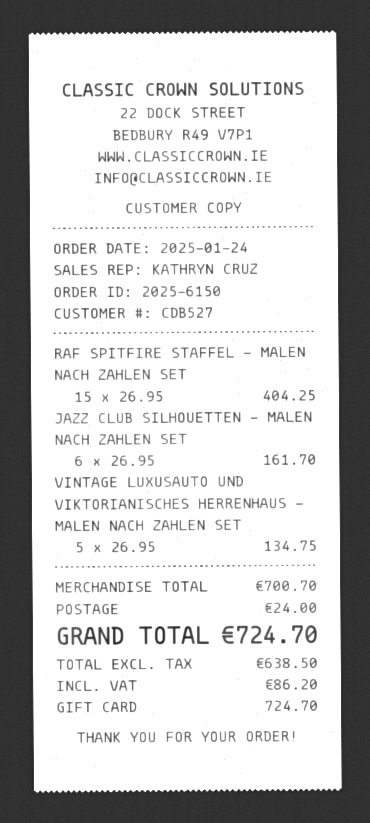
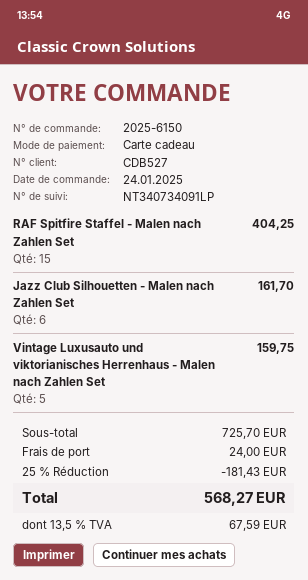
VINTAGE LUXUSAUTO UND VIKTORIANISCHES HERRENHAUS - MALEN NACH ZAHLEN SET: 5 for 134.75 -> 5 for 159.75
subtotal: 700.70 -> 725.70
discount: none -> 25% = 181.43
tax: 86.20 -> 67.59
total: 724.70 -> 568.27

